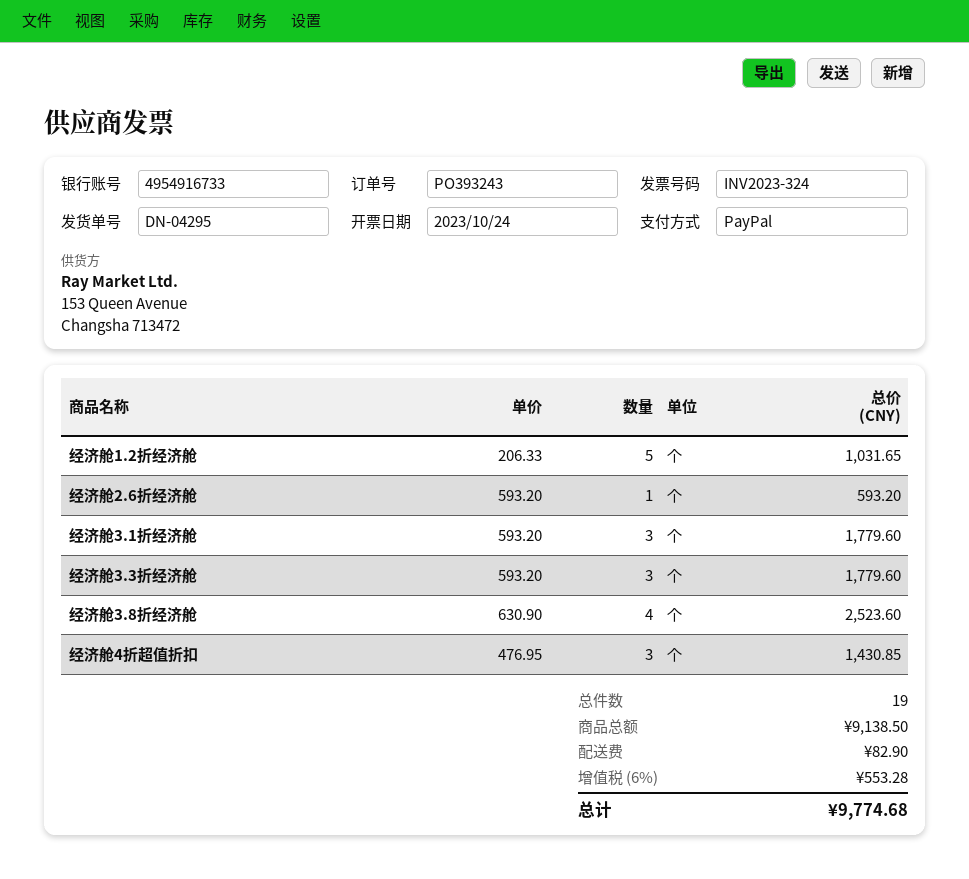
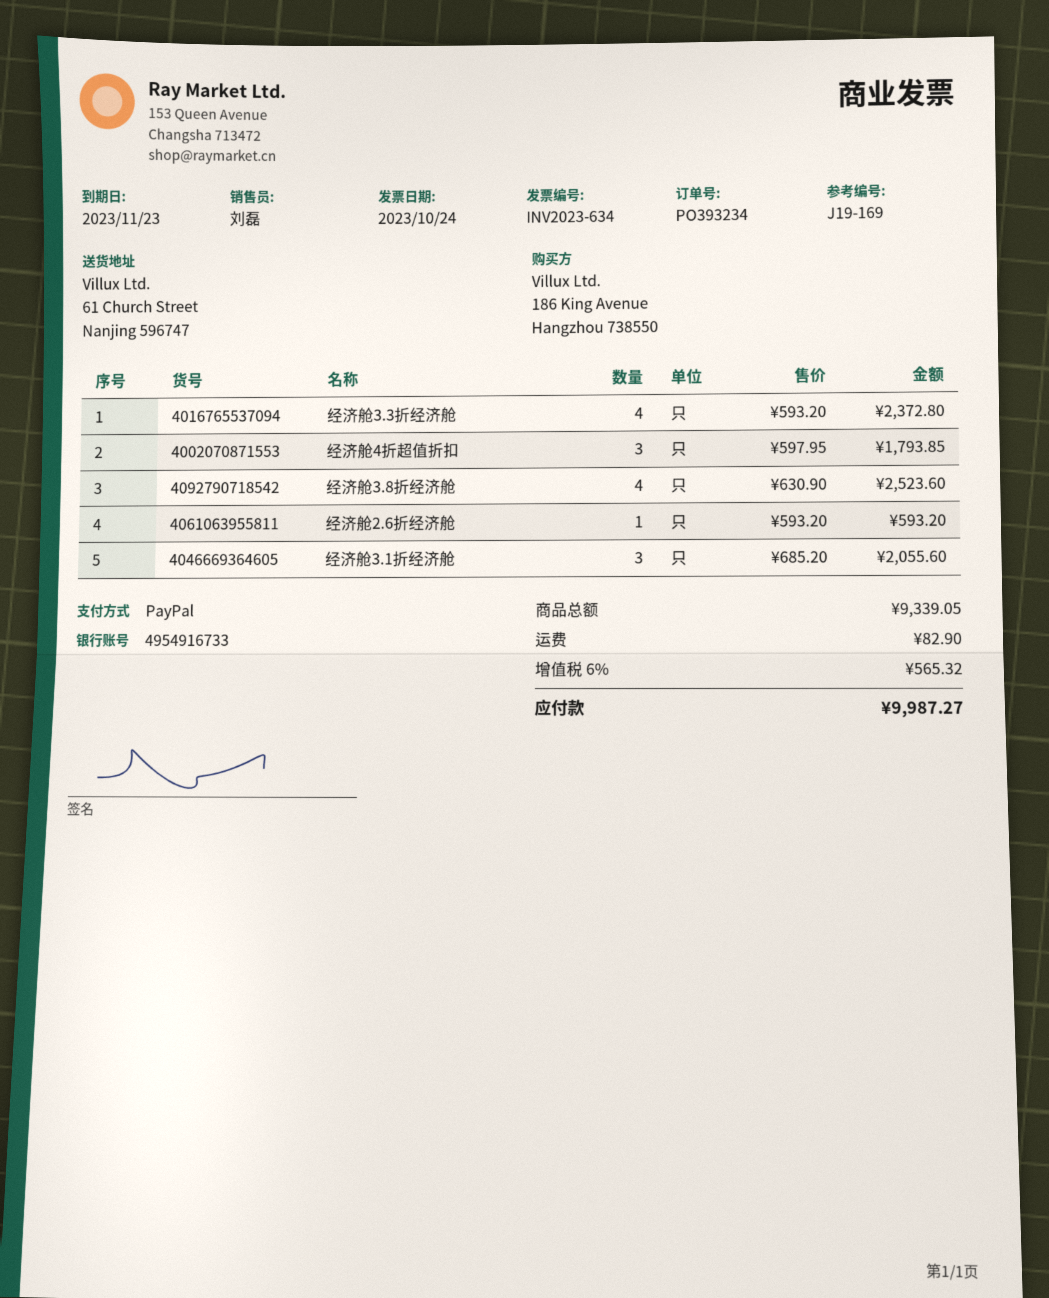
order number: PO393243 -> PO393234
invoice number: INV2023-324 -> INV2023-634
经济舱1.2折经济舱: 5 x 206.33 = 1031.65 -> none
经济舱3.1折经济舱: 3 x 593.20 = 1779.60 -> 3 x 685.20 = 2055.60
经济舱3.3折经济舱: 3 x 593.20 = 1779.60 -> 4 x 593.20 = 2372.80
经济舱4折超值折扣: 3 x 476.95 = 1430.85 -> 3 x 597.95 = 1793.85
subtotal: 9138.50 -> 9339.05
tax: 6% = 553.28 -> 6% = 565.32
total: 9774.68 -> 9987.27

